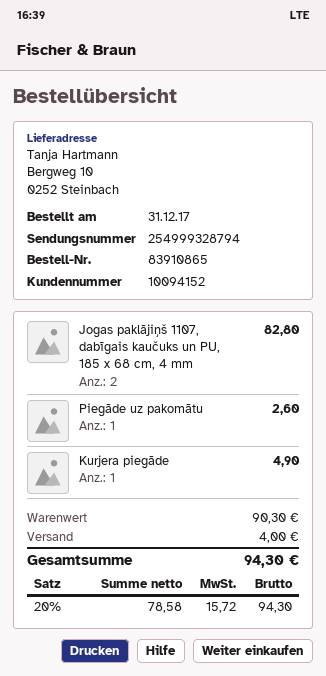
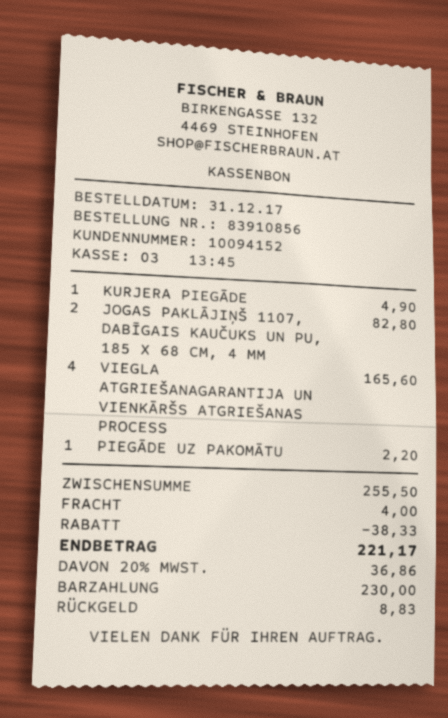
order number: 83910865 -> 83910856
Piegāde uz pakomātu: 1 for 2.60 -> 1 for 2.20
VIEGLA ATGRIEŠANAGARANTIJA UN VIENKĀRŠS ATGRIEŠANAS PROCESS: none -> 4 for 165.60
subtotal: 90.30 -> 255.50
discount: none -> 38.33
tax: 20% = 15.72 -> 20% = 36.86
total: 94.30 -> 221.17

